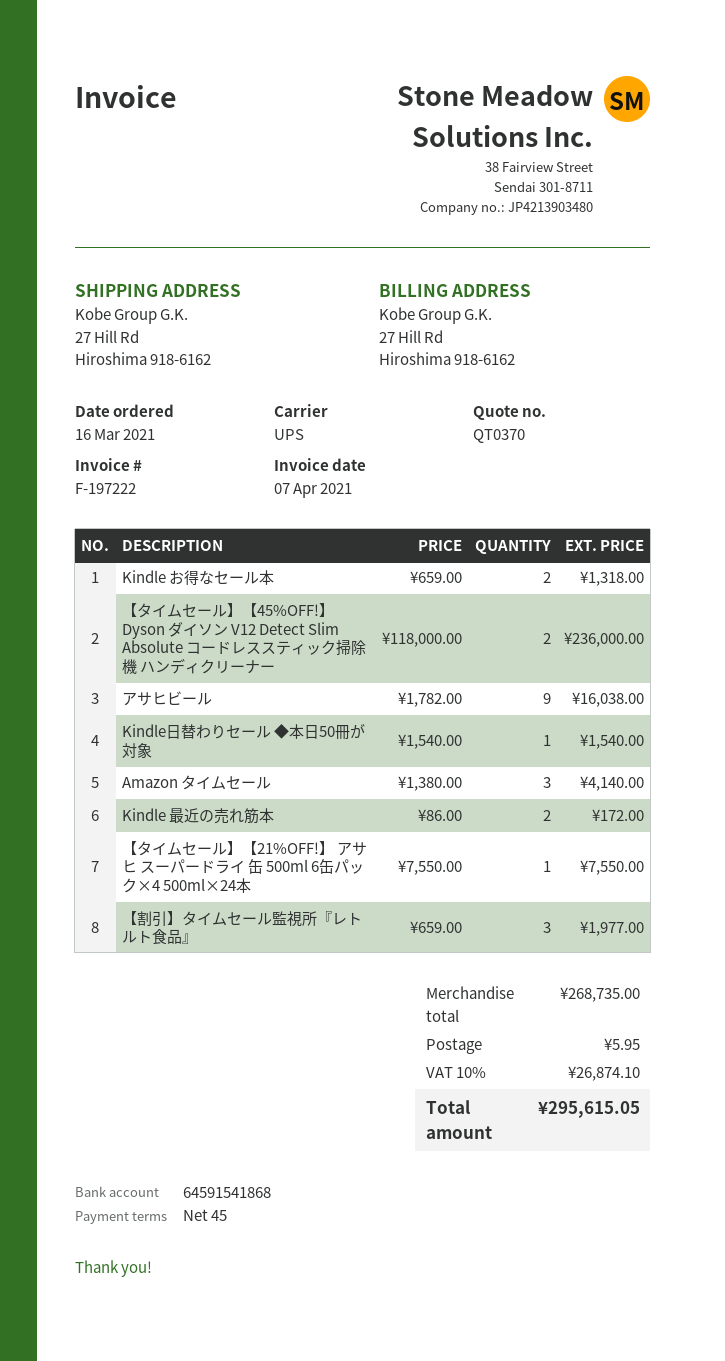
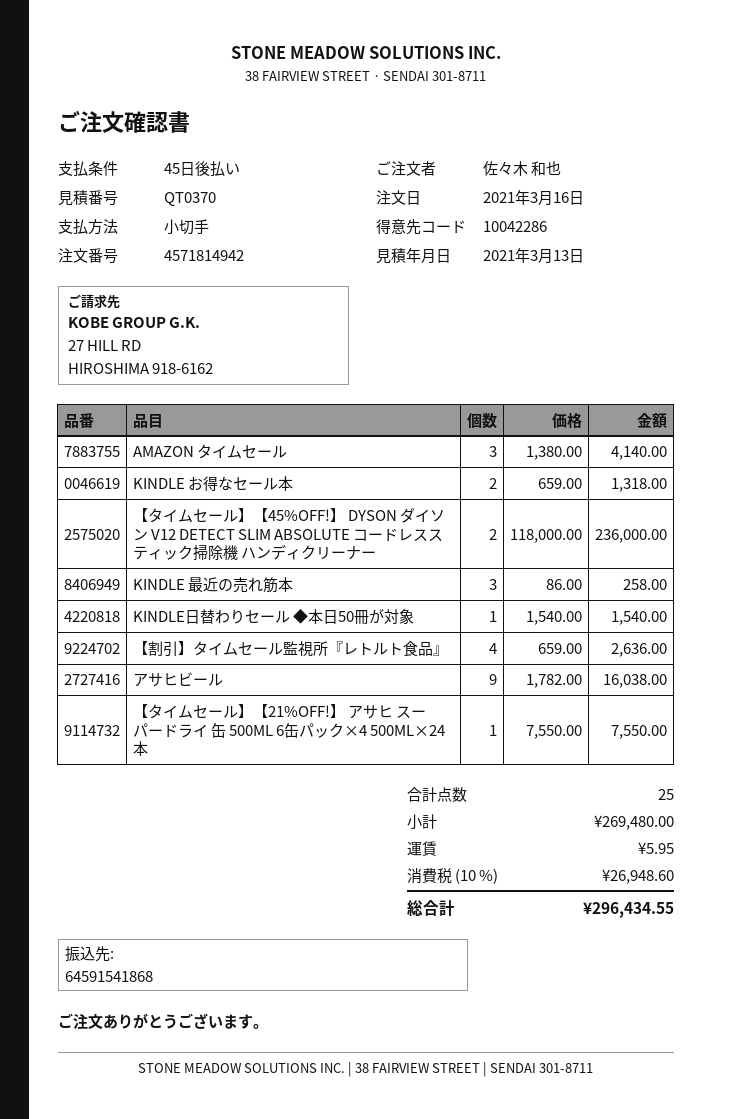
Kindle 最近の売れ筋本: 2 x 86.00 = 172.00 -> 3 x 86.00 = 258.00
【割引】タイムセール監視所『レトルト食品』: 3 x 659.00 = 1977.00 -> 4 x 659.00 = 2636.00
subtotal: 268735.00 -> 269480.00
tax: 10% = 26874.10 -> 10% = 26948.60
total: 295615.05 -> 296434.55

